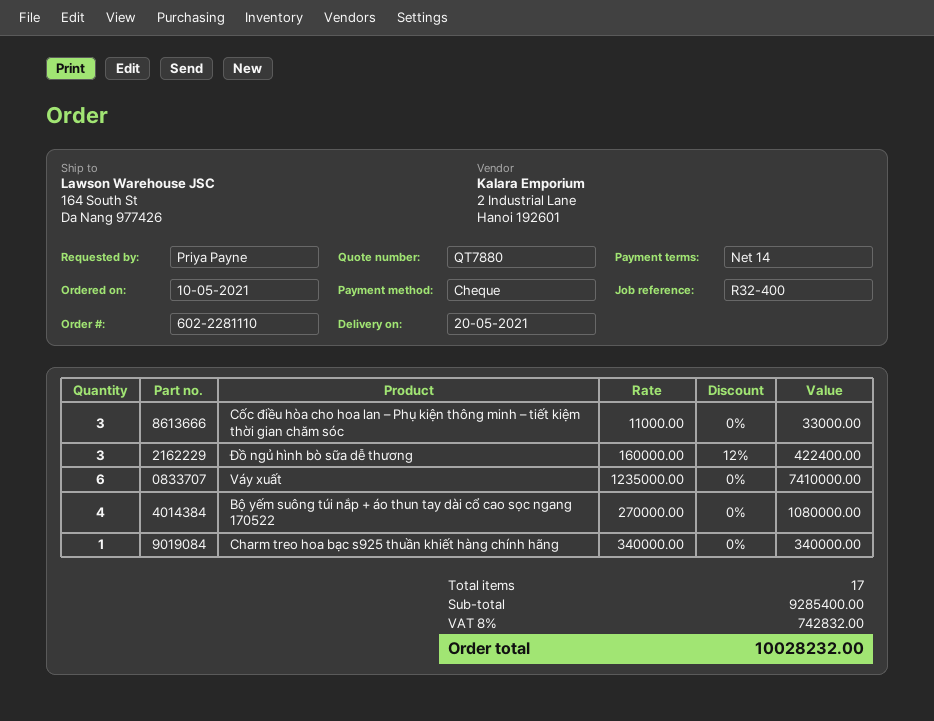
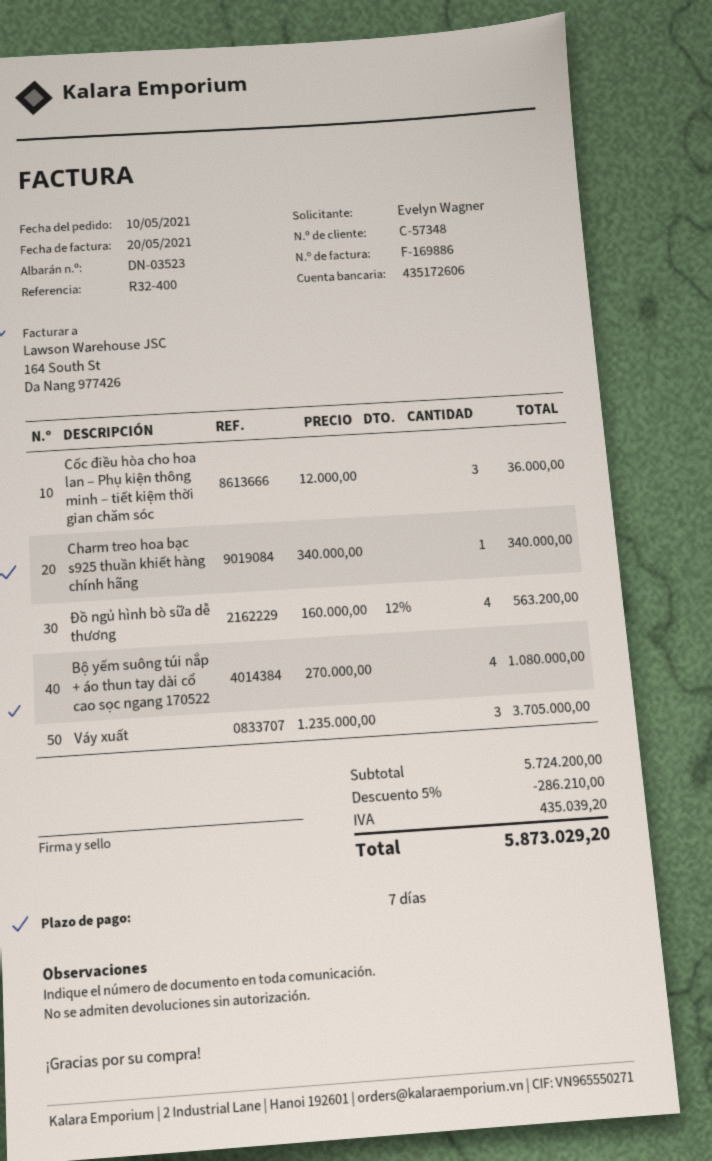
payment terms: 14 days -> 7 days
ordered by: Priya Payne -> Evelyn Wagner
Cốc điều hòa cho hoa lan – Phụ kiện thông minh – tiết kiệm thời gian chăm sóc: 3 x 11000.00 = 33000.00 -> 3 x 12000.00 = 36000.00
Đồ ngủ hình bò sữa dễ thương: 3 x 160000.00 - 12% = 422400.00 -> 4 x 160000.00 - 12% = 563200.00
Váy xuất: 6 x 1235000.00 = 7410000.00 -> 3 x 1235000.00 = 3705000.00
subtotal: 9285400.00 -> 5724200.00
discount: none -> 5% = 286210.00
tax: 742832.00 -> 435039.20
total: 10028232.00 -> 5873029.20

